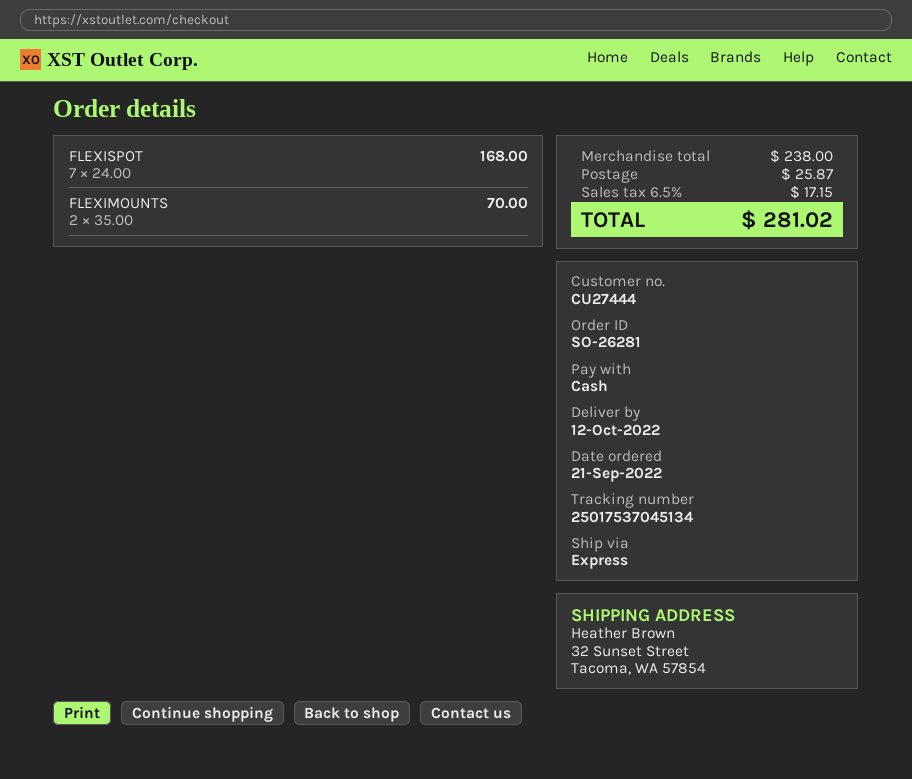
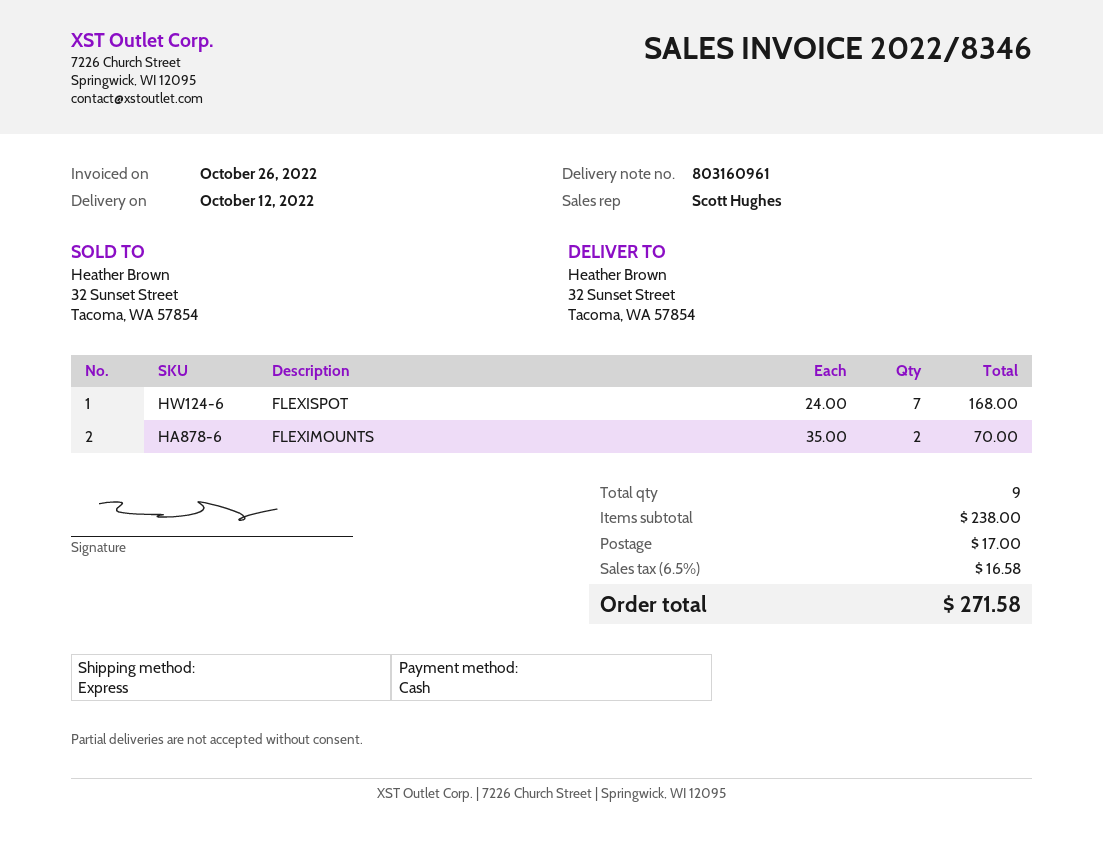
shipping: 25.87 -> 17.00
tax: 6.5% = 17.15 -> 6.5% = 16.58
total: 281.02 -> 271.58

